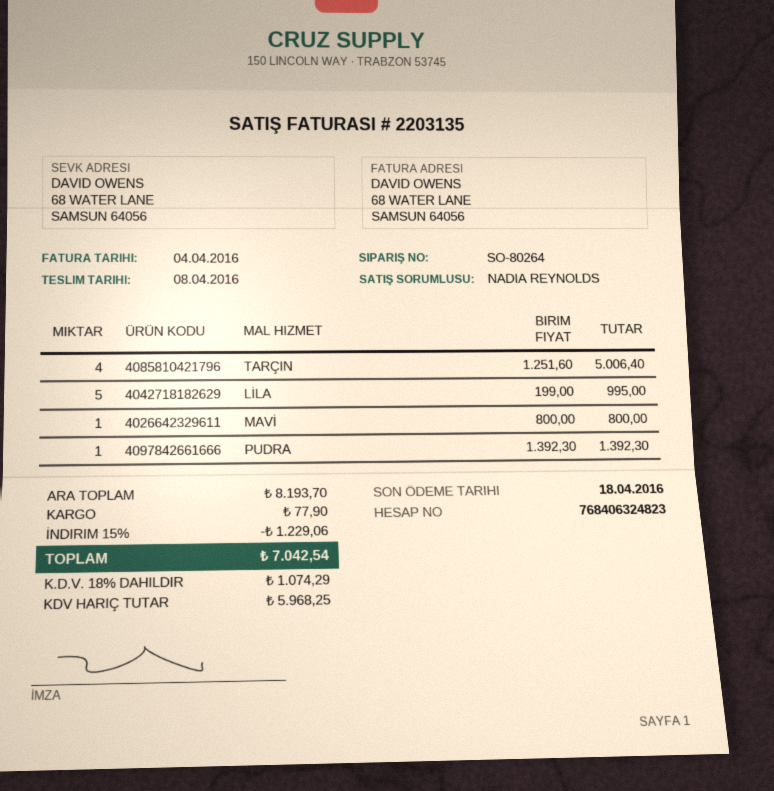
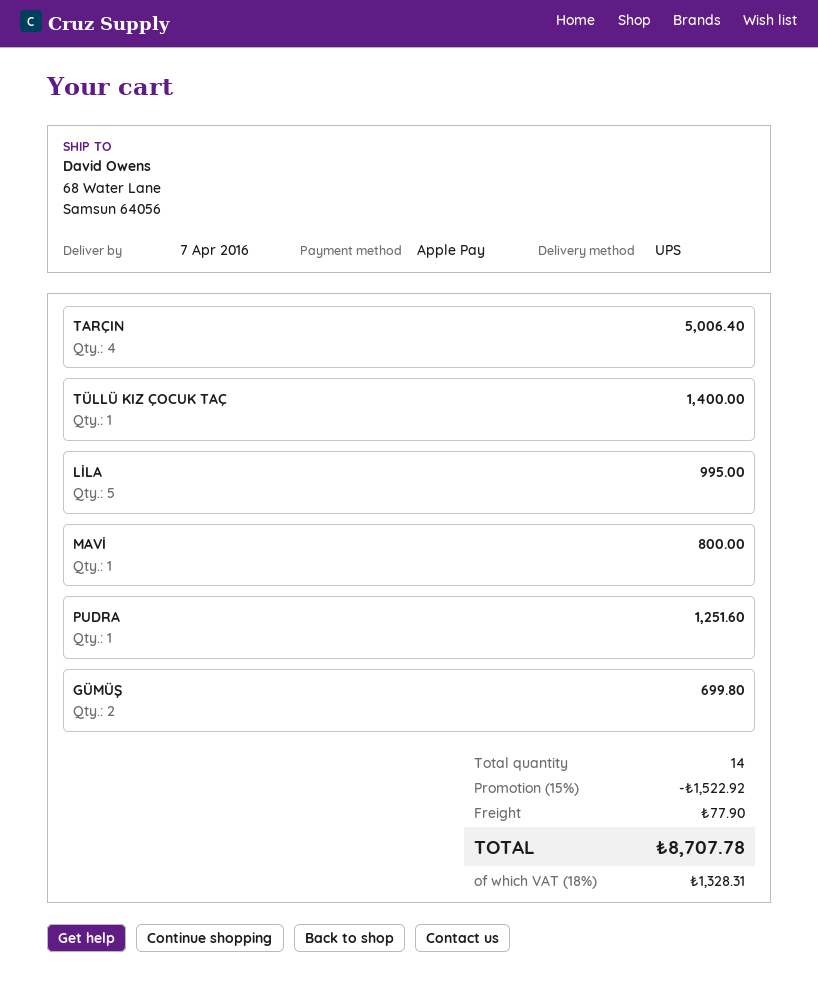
delivery date: 2016-04-08 -> 2016-04-07
PUDRA: 1 for 1392.30 -> 1 for 1251.60
TÜLLÜ KIZ ÇOCUK TAÇ: none -> 1 for 1400.00
GÜMÜŞ: none -> 2 for 699.80
discount: 15% = 1229.06 -> 15% = 1522.92
tax: 18% = 1074.29 -> 18% = 1328.31
total: 7042.54 -> 8707.78

